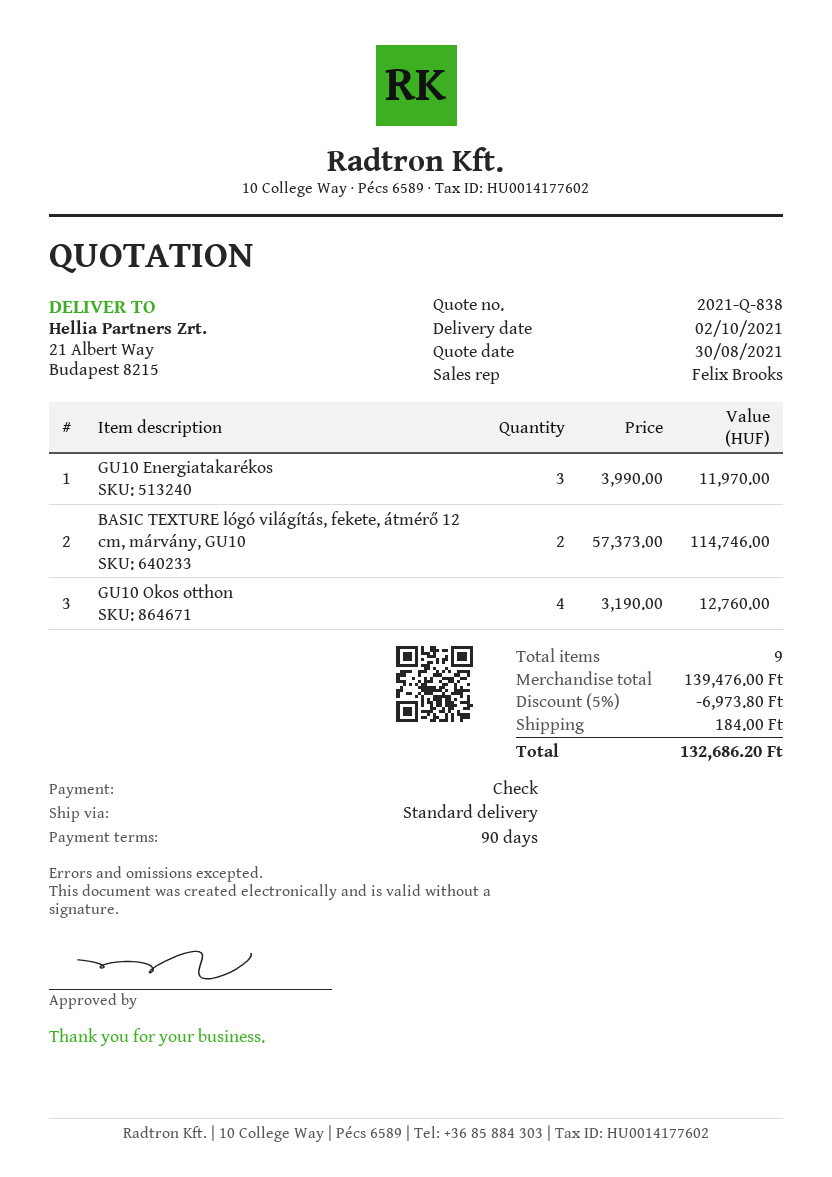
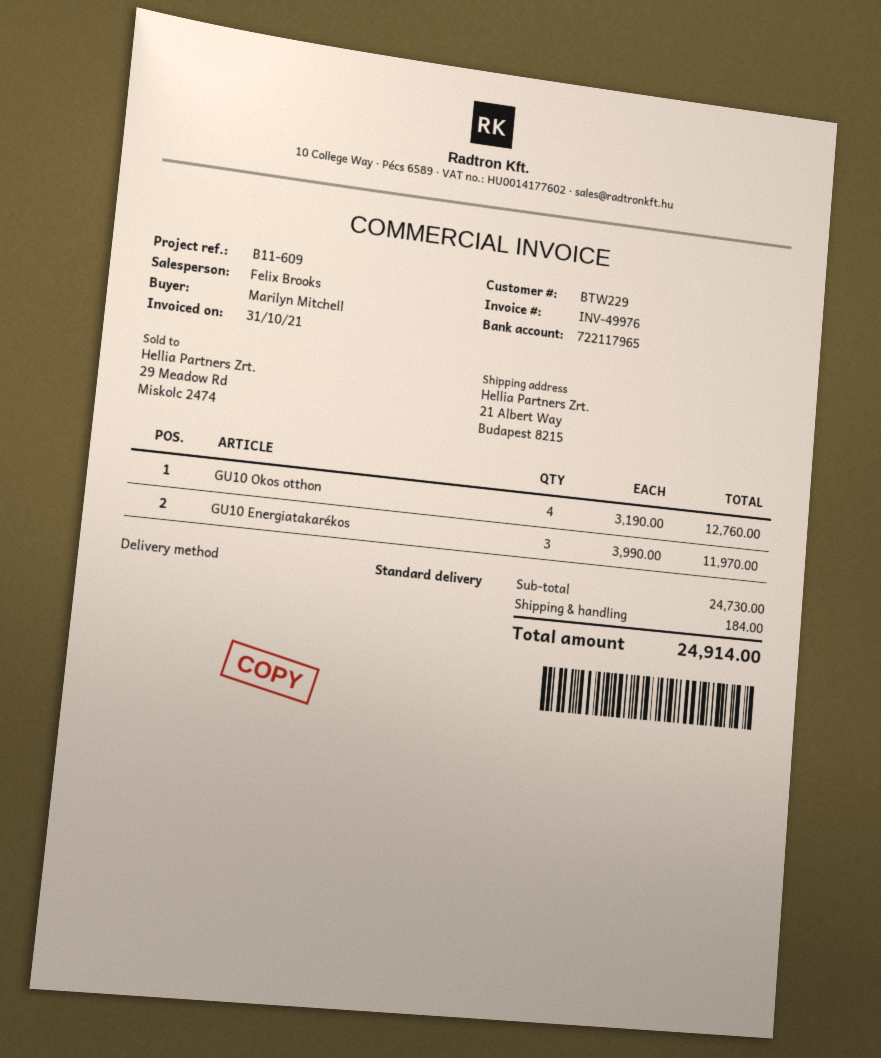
BASIC TEXTURE lógó világítás, fekete, átmérő 12 cm, márvány, GU10: 2 x 57373.00 = 114746.00 -> none
subtotal: 139476.00 -> 24730.00
discount: 5% = 6973.80 -> none
total: 132686.20 -> 24914.00

